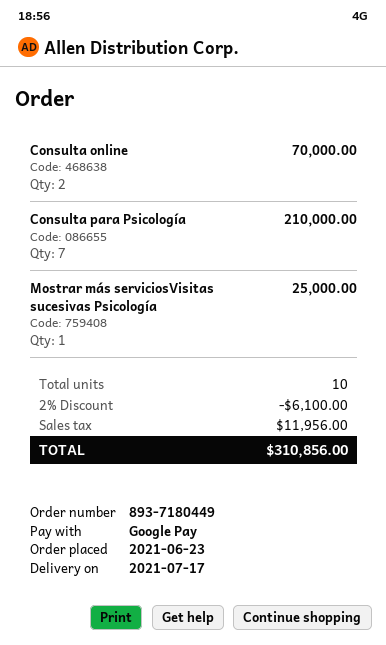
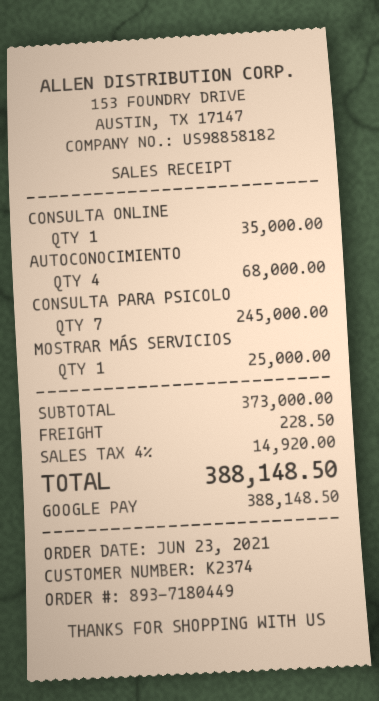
Consulta online: 2 for 70000.00 -> 1 for 35000.00
Consulta para Psicología: 7 for 210000.00 -> 7 for 245000.00
AUTOCONOCIMIENTO: none -> 4 for 68000.00
discount: 2% = 6100.00 -> none
shipping: none -> 228.50
tax: 11956.00 -> 14920.00
total: 310856.00 -> 388148.50

